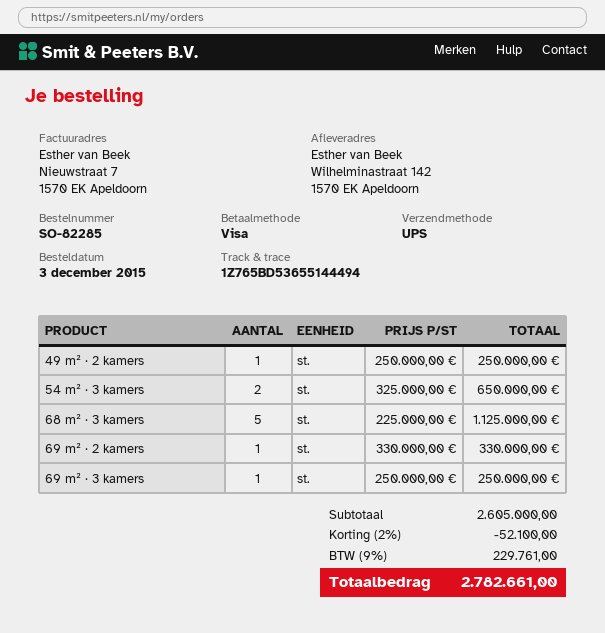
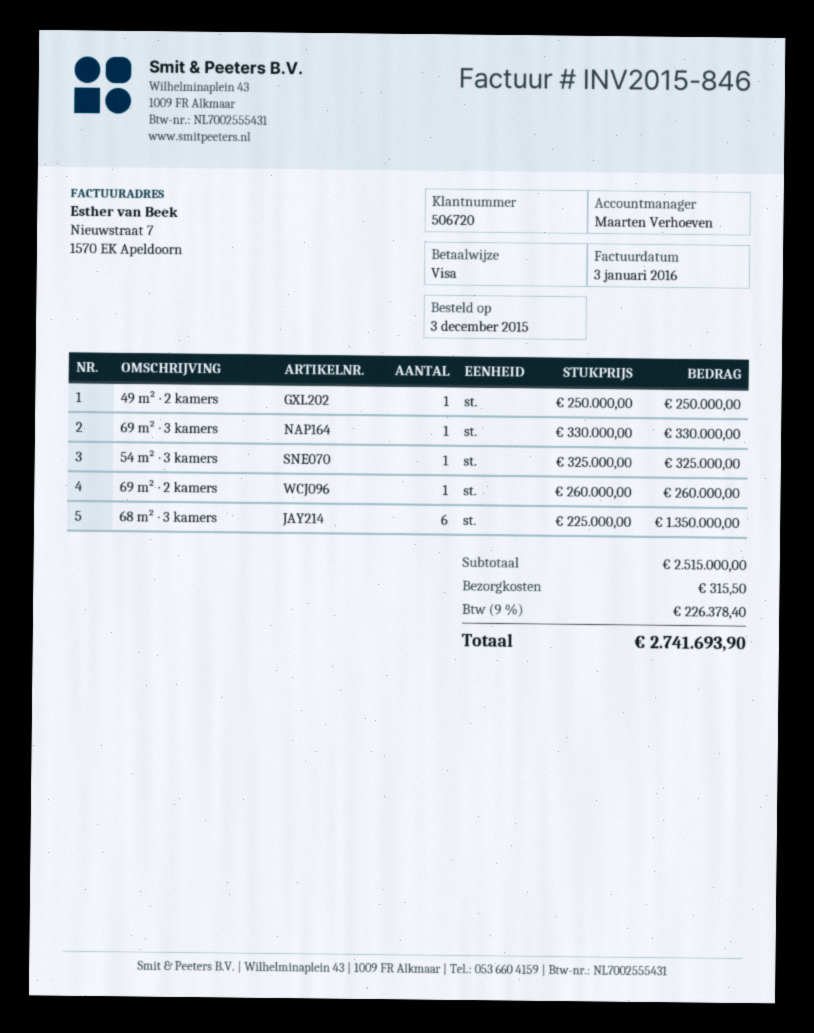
54 m² · 3 kamers: 2 x 325000.00 = 650000.00 -> 1 x 325000.00 = 325000.00
68 m² · 3 kamers: 5 x 225000.00 = 1125000.00 -> 6 x 225000.00 = 1350000.00
69 m² · 2 kamers: 1 x 330000.00 = 330000.00 -> 1 x 260000.00 = 260000.00
69 m² · 3 kamers: 1 x 250000.00 = 250000.00 -> 1 x 330000.00 = 330000.00
subtotal: 2605000.00 -> 2515000.00
discount: 2% = 52100.00 -> none
shipping: none -> 315.50
tax: 9% = 229761.00 -> 9% = 226378.40
total: 2782661.00 -> 2741693.90

